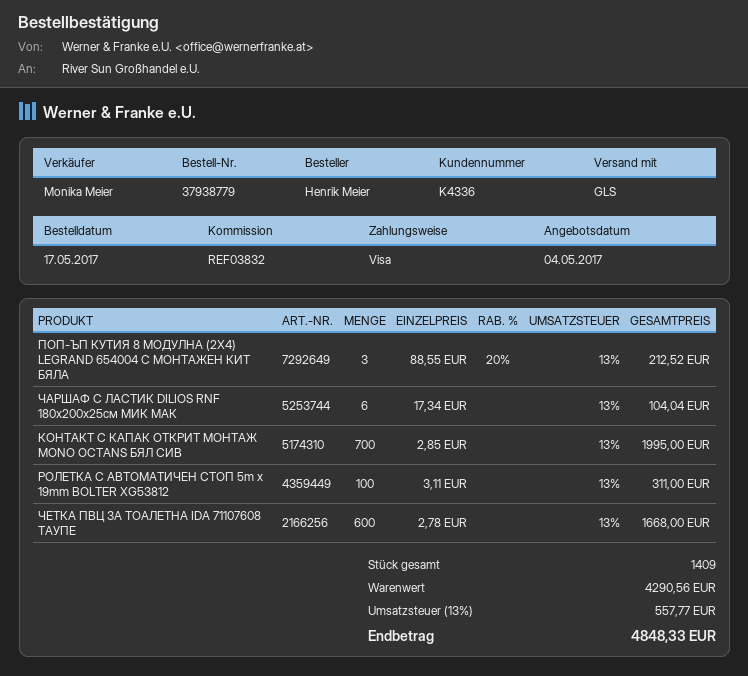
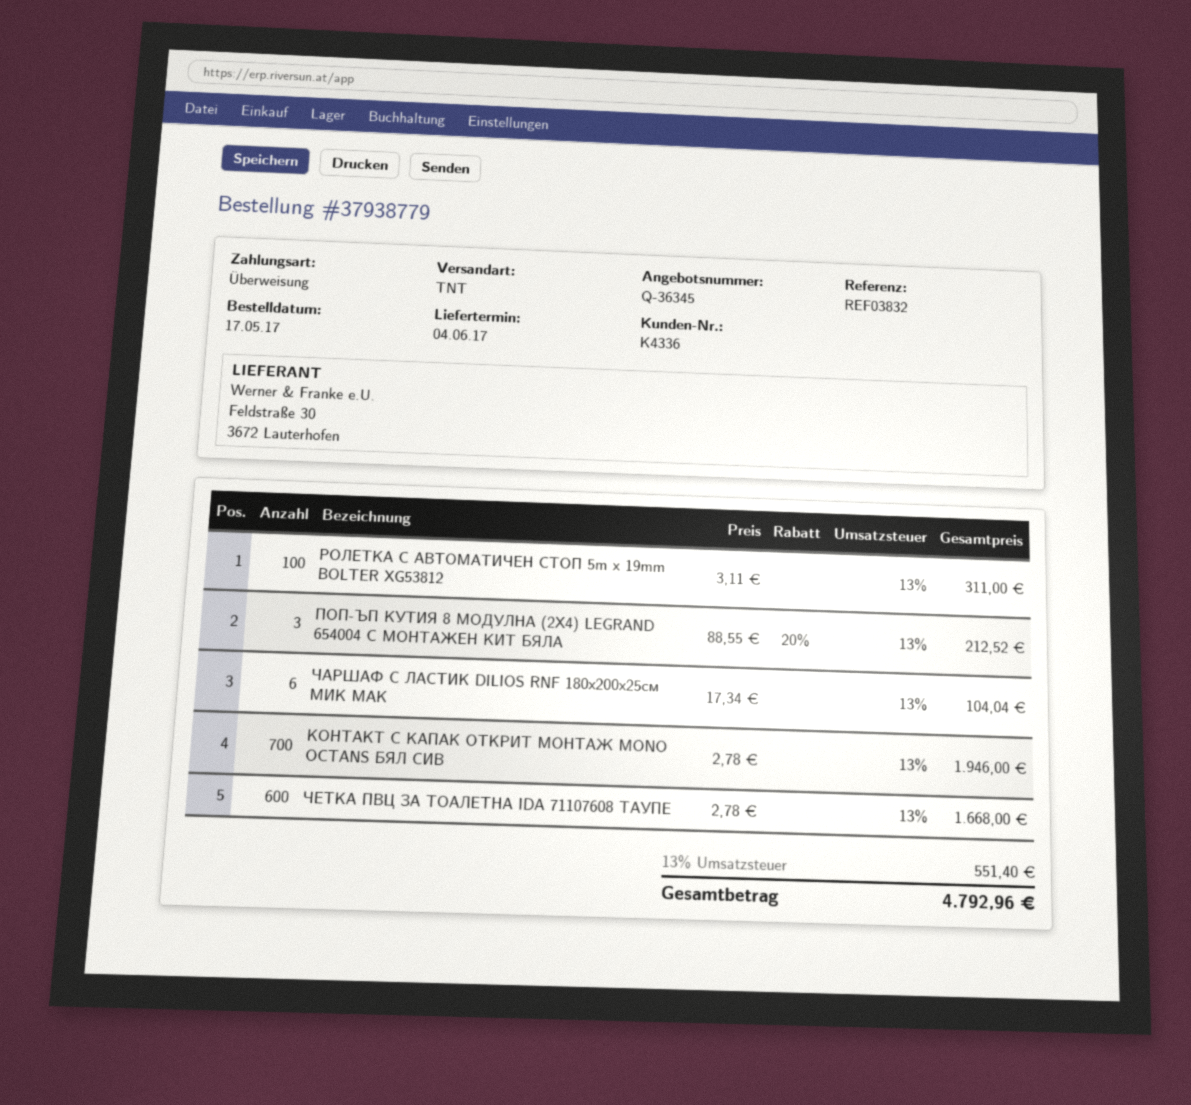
payment method: Visa -> bank transfer
shipping method: GLS -> TNT
КОНТАКТ С КАПАК ОТКРИТ МОНТАЖ MONO OCTANS БЯЛ СИВ: 700 x 2.85 = 1995.00 -> 700 x 2.78 = 1946.00
tax: 13% = 557.77 -> 13% = 551.40
total: 4848.33 -> 4792.96

